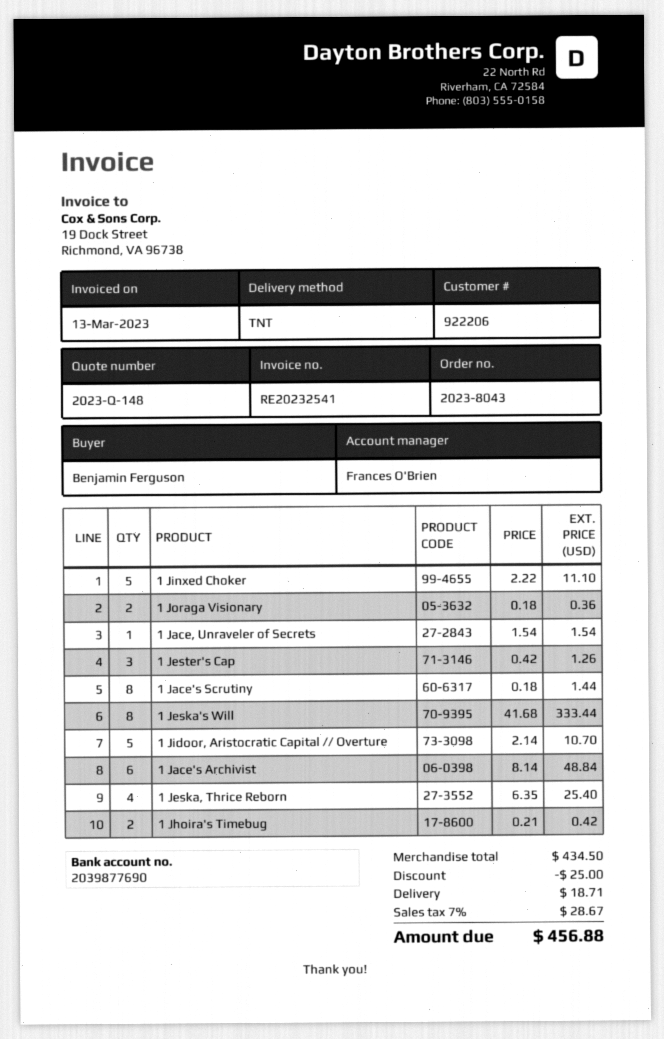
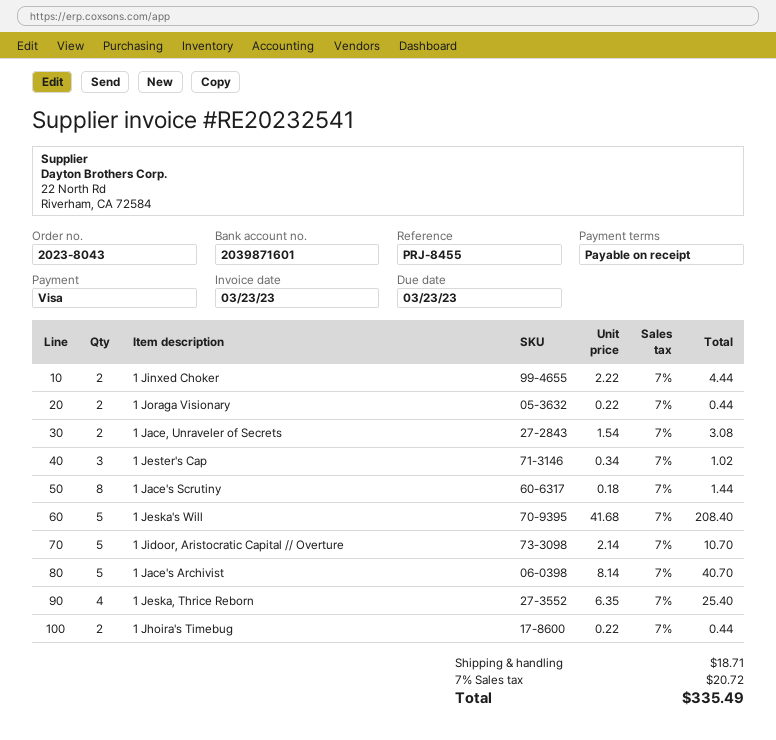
invoice date: 2023-03-13 -> 2023-03-23
bank account: 2039877690 -> 2039871601
1 Jinxed Choker: 5 x 2.22 = 11.10 -> 2 x 2.22 = 4.44
1 Joraga Visionary: 2 x 0.18 = 0.36 -> 2 x 0.22 = 0.44
1 Jace, Unraveler of Secrets: 1 x 1.54 = 1.54 -> 2 x 1.54 = 3.08
1 Jester's Cap: 3 x 0.42 = 1.26 -> 3 x 0.34 = 1.02
1 Jeska's Will: 8 x 41.68 = 333.44 -> 5 x 41.68 = 208.40
1 Jace's Archivist: 6 x 8.14 = 48.84 -> 5 x 8.14 = 40.70
1 Jhoira's Timebug: 2 x 0.21 = 0.42 -> 2 x 0.22 = 0.44
discount: 25.00 -> none
tax: 7% = 28.67 -> 7% = 20.72
total: 456.88 -> 335.49

